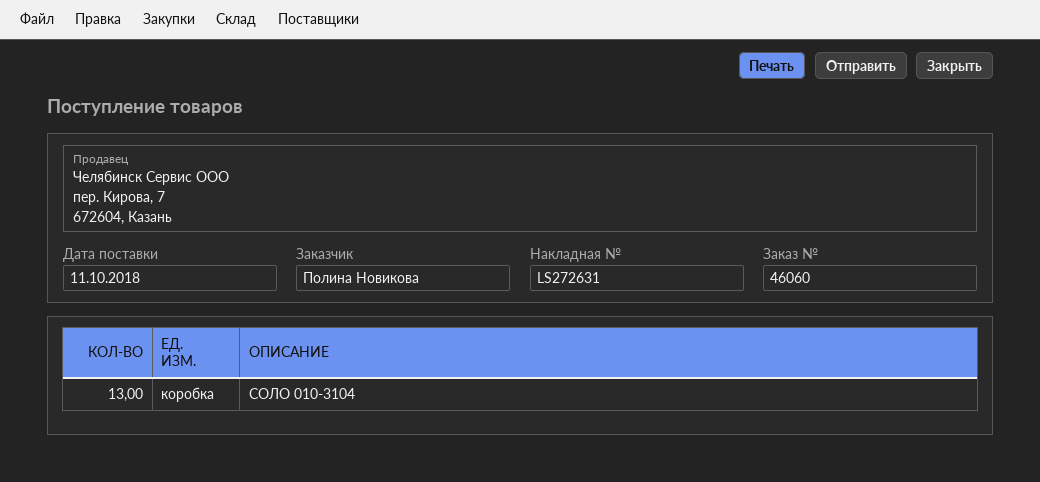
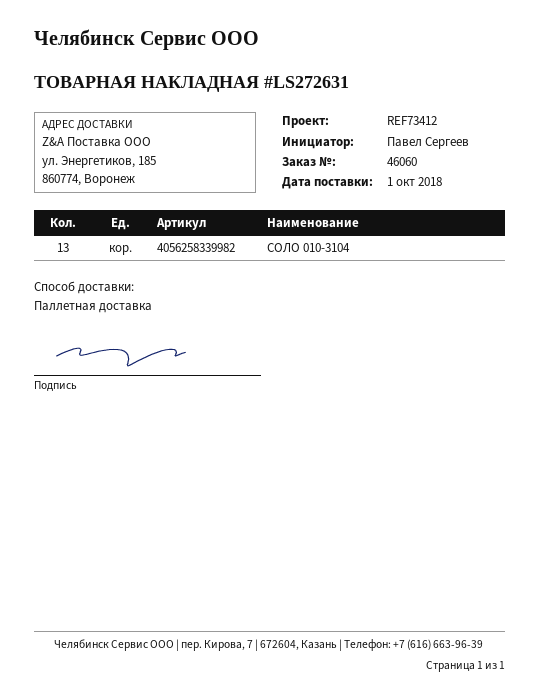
delivery date: 2018-10-11 -> 2018-10-01
ordered by: Полина Новикова -> Павел Сергеев

